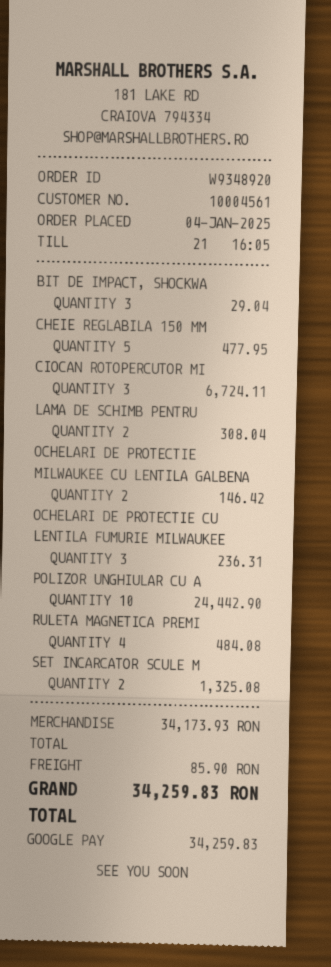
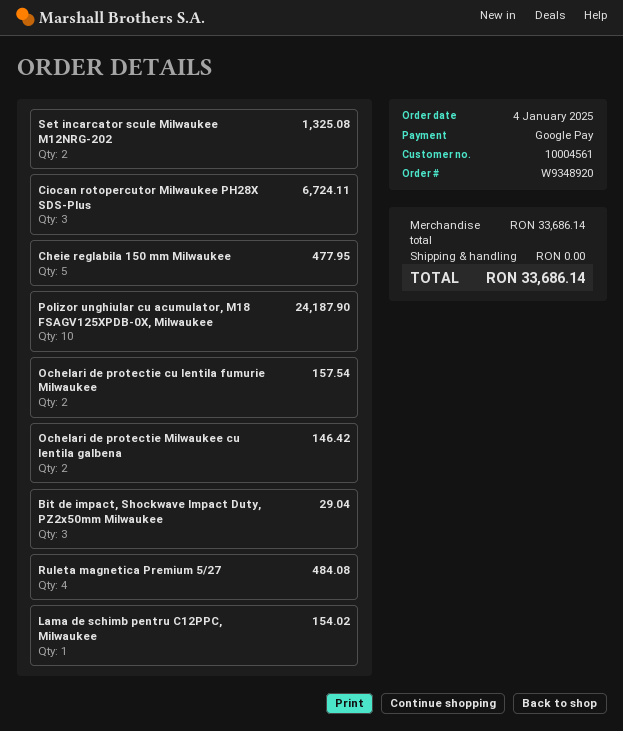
LAMA DE SCHIMB PENTRU: 2 for 308.04 -> 1 for 154.02
OCHELARI DE PROTECTIE CU LENTILA FUMURIE MILWAUKEE: 3 for 236.31 -> 2 for 157.54
POLIZOR UNGHIULAR CU A: 10 for 24442.90 -> 10 for 24187.90
subtotal: 34173.93 -> 33686.14
shipping: 85.90 -> 0.00
total: 34259.83 -> 33686.14

